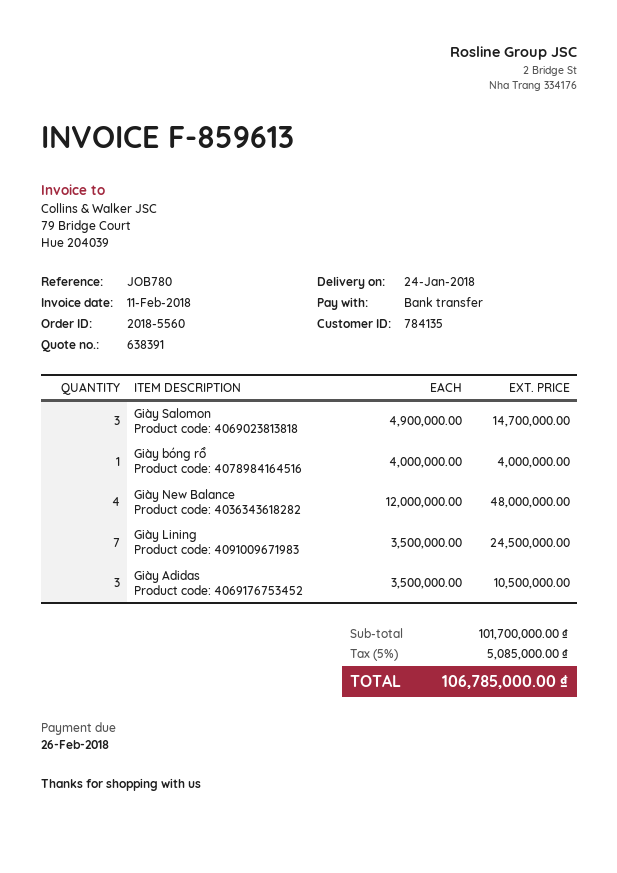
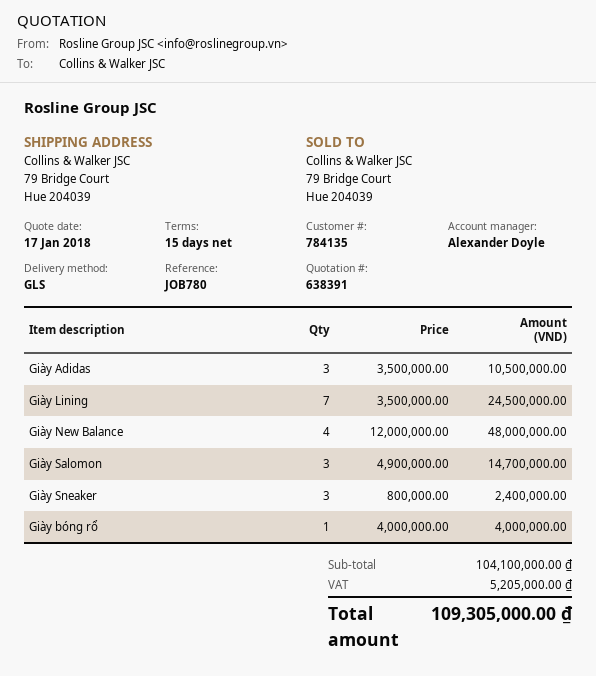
Giày Sneaker: none -> 3 x 800000.00 = 2400000.00
subtotal: 101700000.00 -> 104100000.00
tax: 5085000.00 -> 5205000.00
total: 106785000.00 -> 109305000.00

